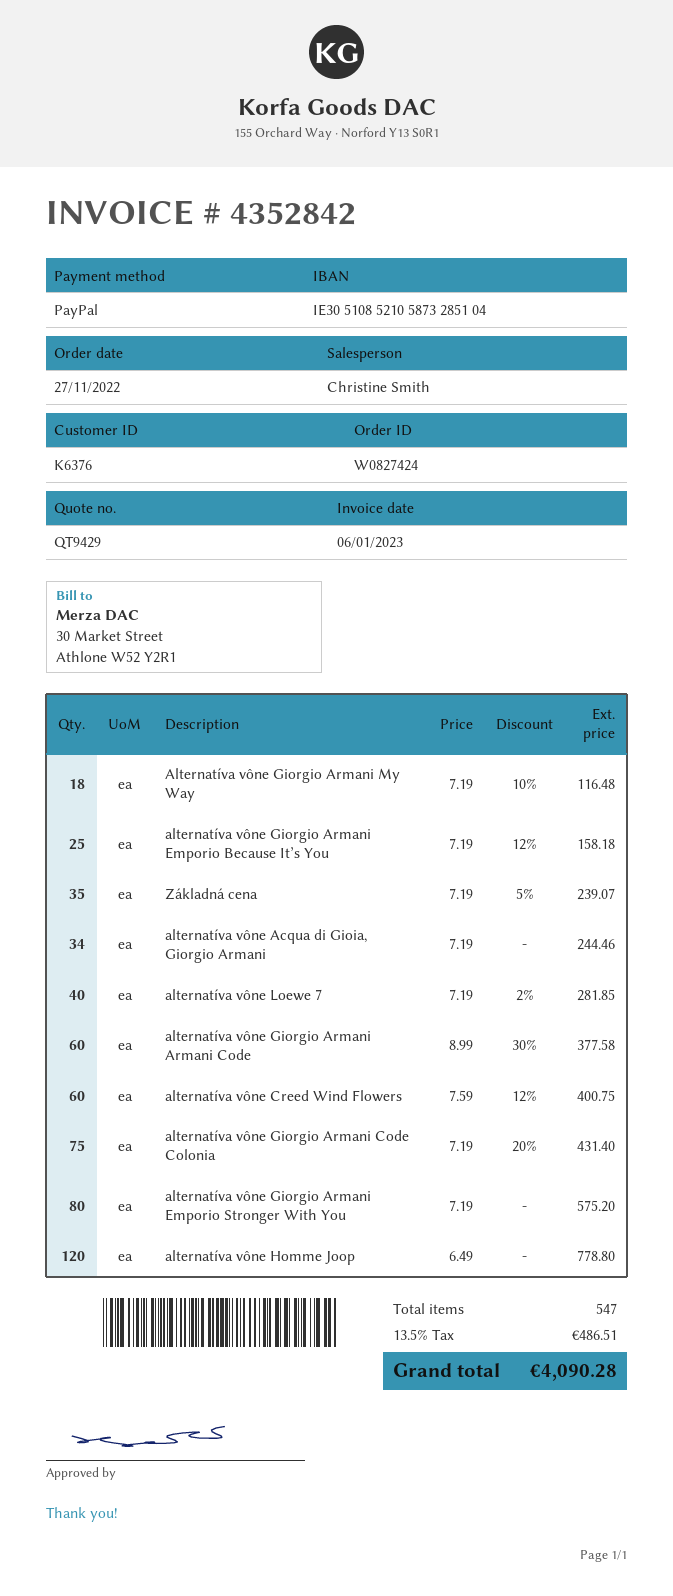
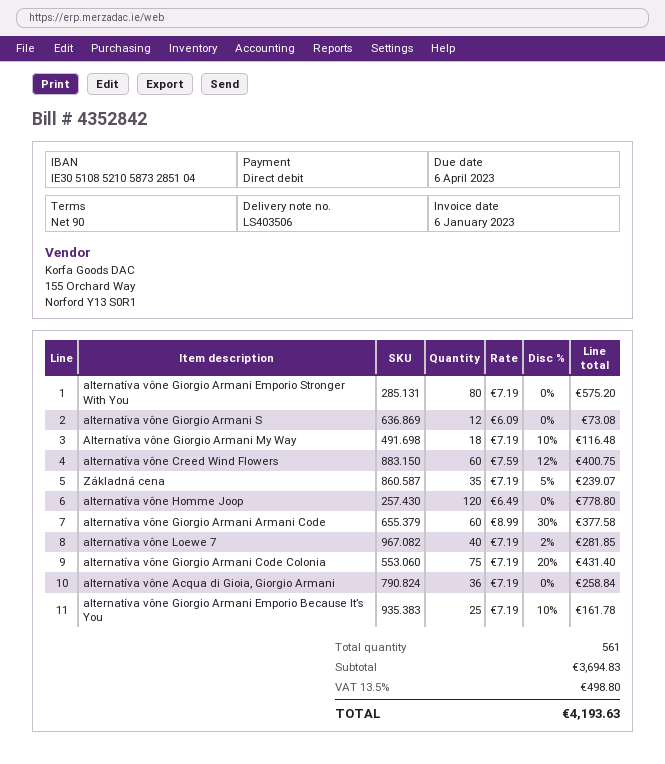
payment method: PayPal -> direct debit
alternatíva vône Giorgio Armani Emporio Because It’s You: 25 x 7.19 - 12% = 158.18 -> 25 x 7.19 - 10% = 161.78
alternatíva vône Acqua di Gioia, Giorgio Armani: 34 x 7.19 = 244.46 -> 36 x 7.19 = 258.84
alternatíva vône Giorgio Armani S: none -> 12 x 6.09 = 73.08
total quantity: 547 -> 561
tax: 13.5% = 486.51 -> 13.5% = 498.80
total: 4090.28 -> 4193.63

